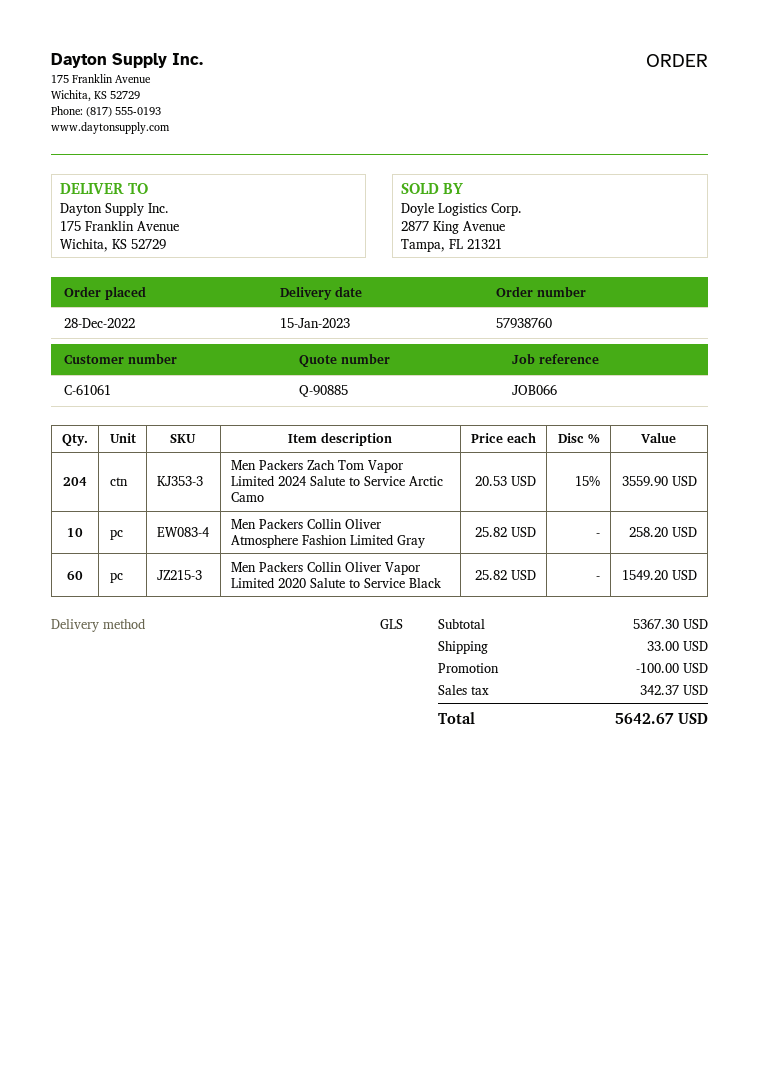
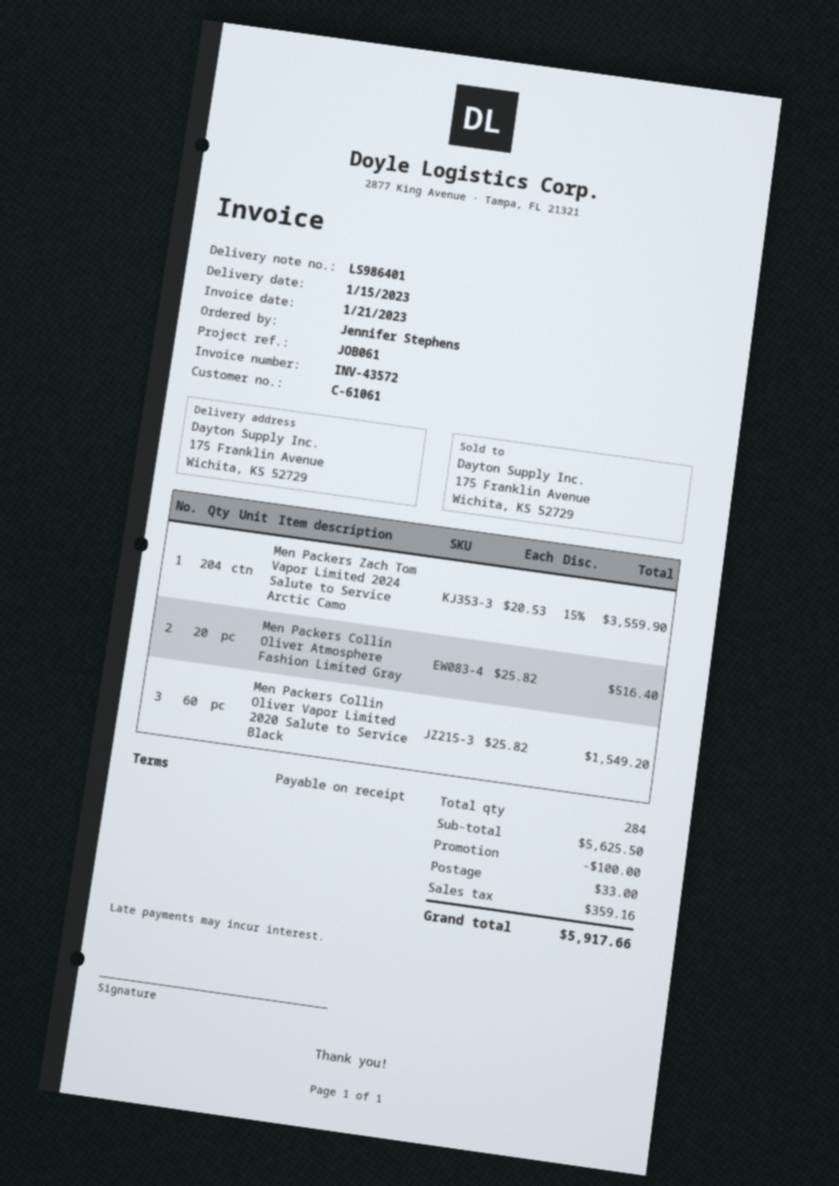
reference: JOB066 -> JOB061
Men Packers Collin Oliver Atmosphere Fashion Limited Gray: 10 x 25.82 = 258.20 -> 20 x 25.82 = 516.40
subtotal: 5367.30 -> 5625.50
tax: 342.37 -> 359.16
total: 5642.67 -> 5917.66

